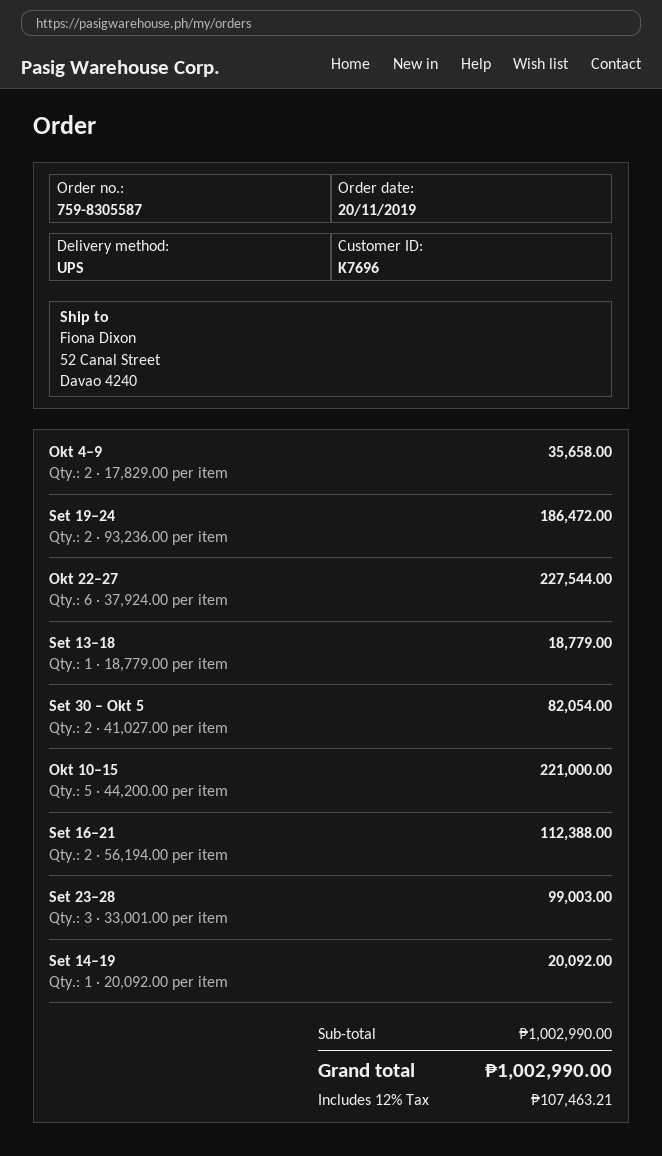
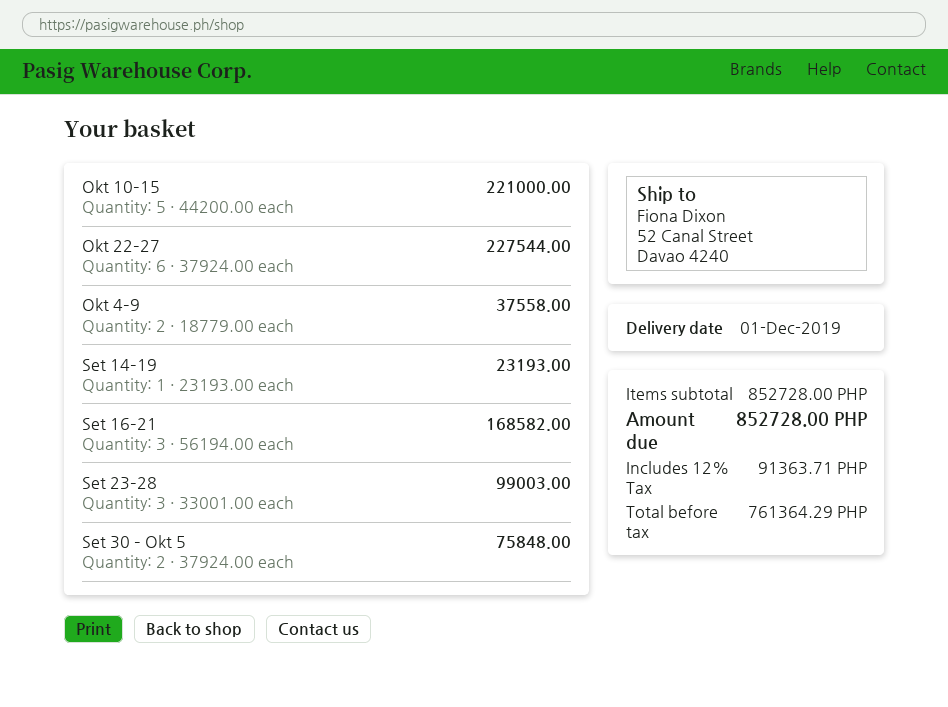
Okt 4–9: 2 x 17829.00 = 35658.00 -> 2 x 18779.00 = 37558.00
Set 19–24: 2 x 93236.00 = 186472.00 -> none
Set 13–18: 1 x 18779.00 = 18779.00 -> none
Set 30 – Okt 5: 2 x 41027.00 = 82054.00 -> 2 x 37924.00 = 75848.00
Set 16–21: 2 x 56194.00 = 112388.00 -> 3 x 56194.00 = 168582.00
Set 14–19: 1 x 20092.00 = 20092.00 -> 1 x 23193.00 = 23193.00
subtotal: 1002990.00 -> 852728.00
tax: 12% = 107463.21 -> 12% = 91363.71
total: 1002990.00 -> 852728.00

